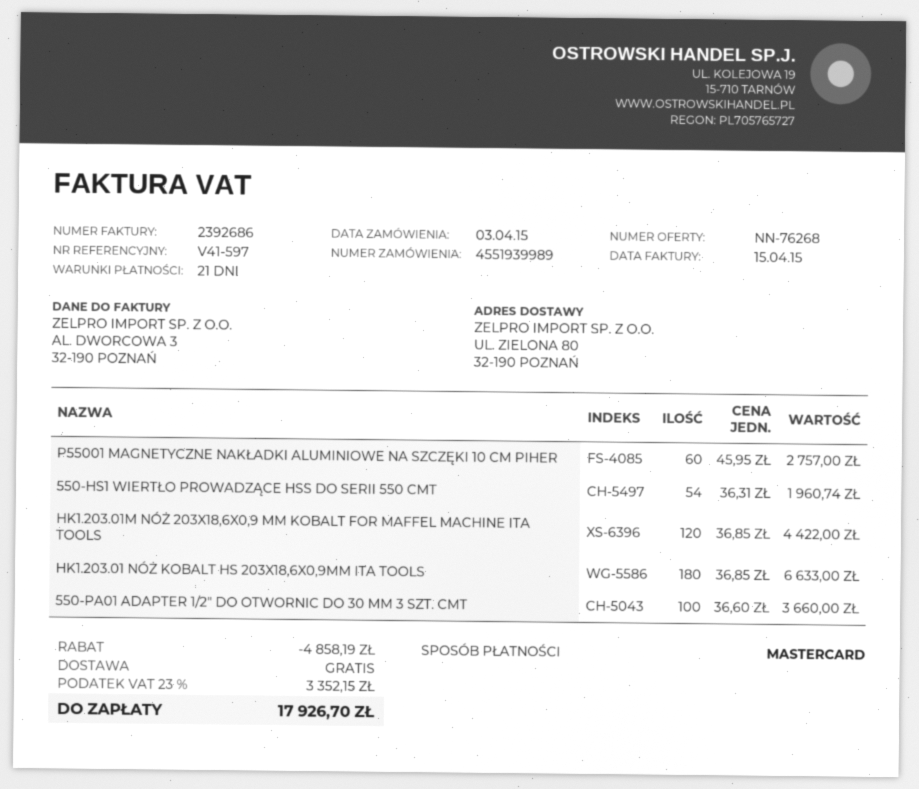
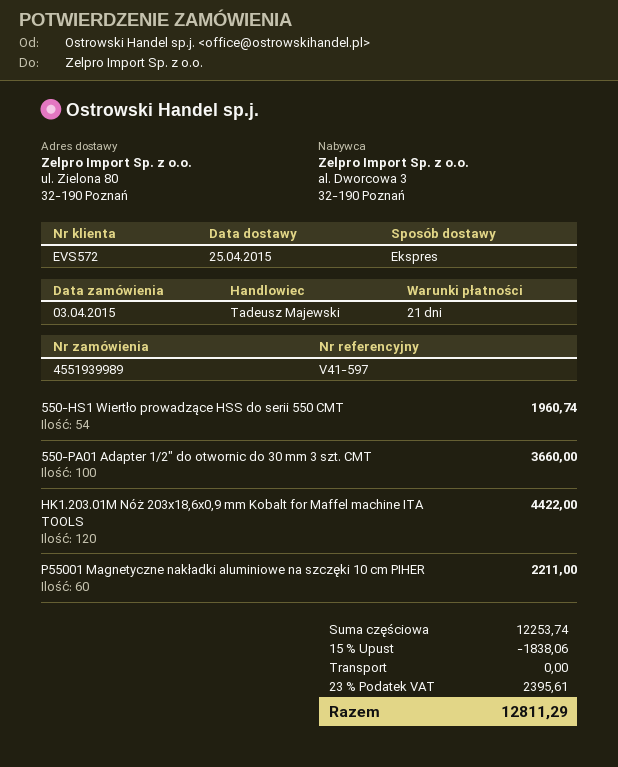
P55001 MAGNETYCZNE NAKŁADKI ALUMINIOWE NA SZCZĘKI 10 CM PIHER: 60 for 2757.00 -> 60 for 2211.00
HK1.203.01 NÓŻ KOBALT HS 203X18,6X0,9MM ITA TOOLS: 180 for 6633.00 -> none
discount: 4858.19 -> 1838.06
tax: 23% = 3352.15 -> 23% = 2395.61
total: 17926.70 -> 12811.29

